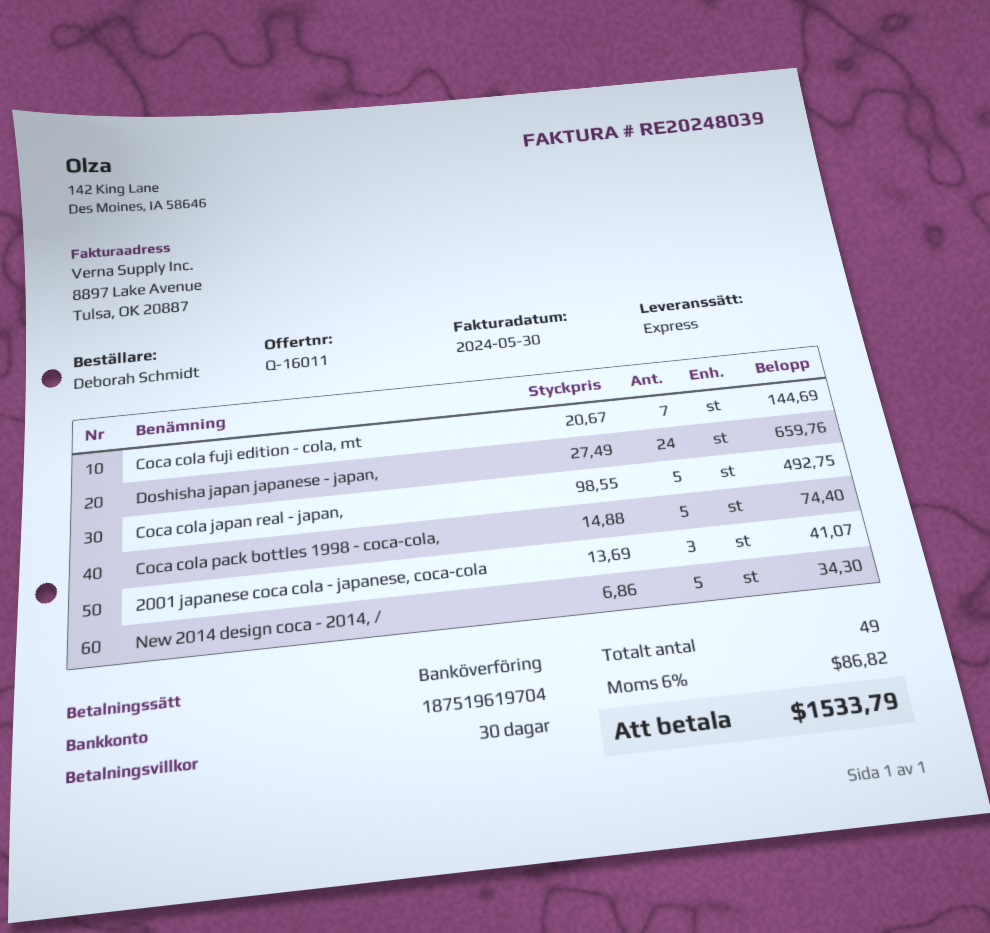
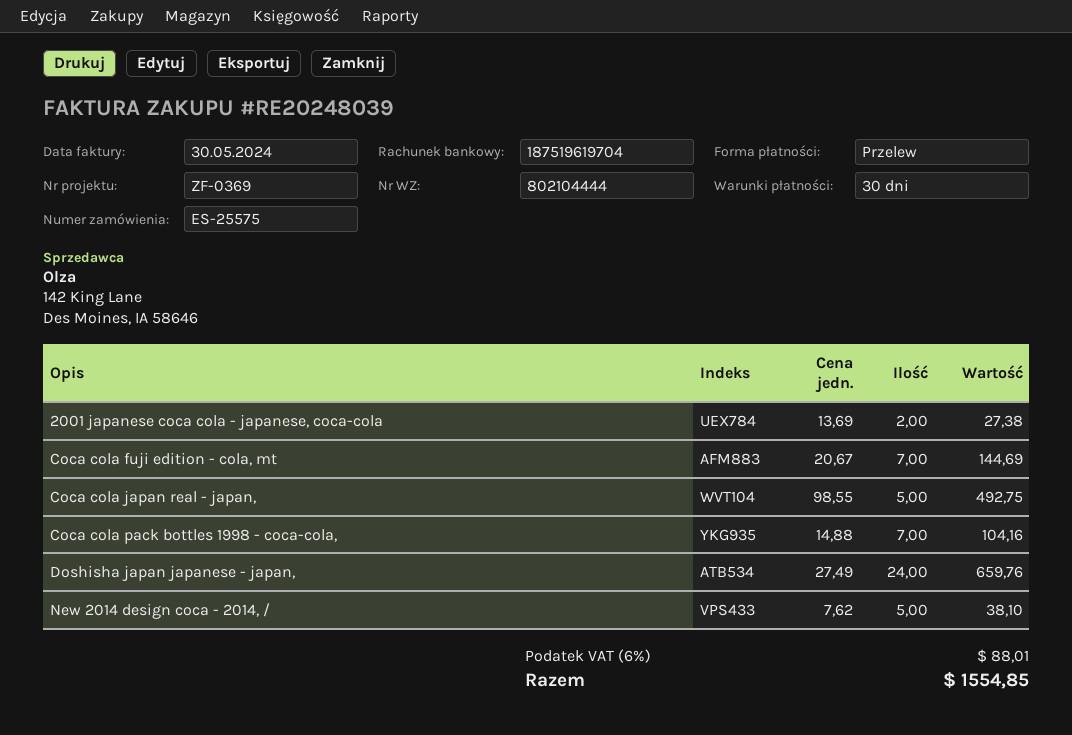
Coca cola pack bottles 1998 - coca-cola,: 5 x 14.88 = 74.40 -> 7 x 14.88 = 104.16
2001 japanese coca cola - japanese, coca-cola: 3 x 13.69 = 41.07 -> 2 x 13.69 = 27.38
New 2014 design coca - 2014, /: 5 x 6.86 = 34.30 -> 5 x 7.62 = 38.10
tax: 6% = 86.82 -> 6% = 88.01
total: 1533.79 -> 1554.85

